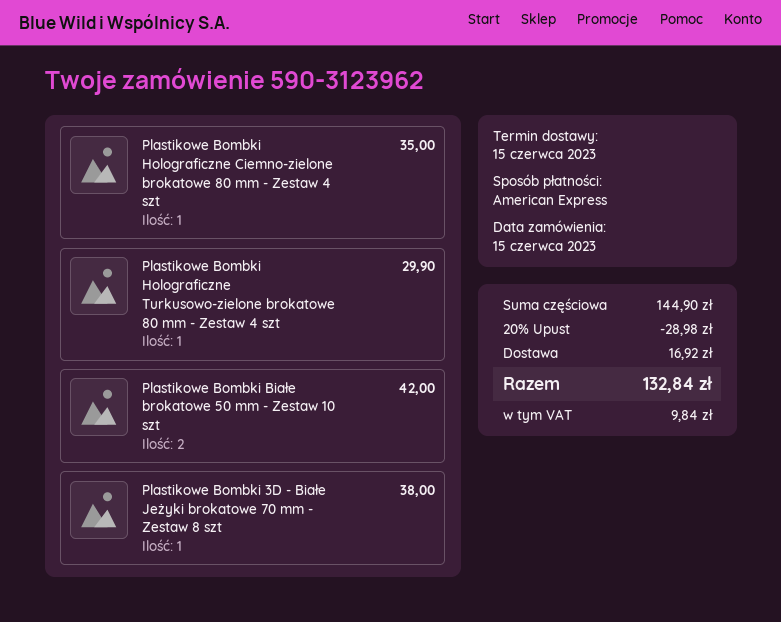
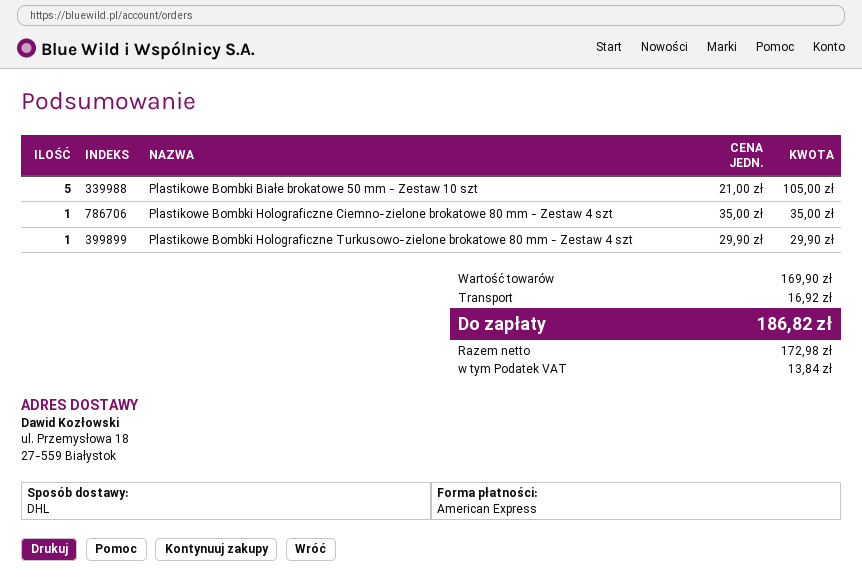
Plastikowe Bombki Białe brokatowe 50 mm - Zestaw 10 szt: 2 for 42.00 -> 5 for 105.00
Plastikowe Bombki 3D - Białe Jeżyki brokatowe 70 mm - Zestaw 8 szt: 1 for 38.00 -> none
subtotal: 144.90 -> 169.90
discount: 20% = 28.98 -> none
tax: 9.84 -> 13.84
total: 132.84 -> 186.82

